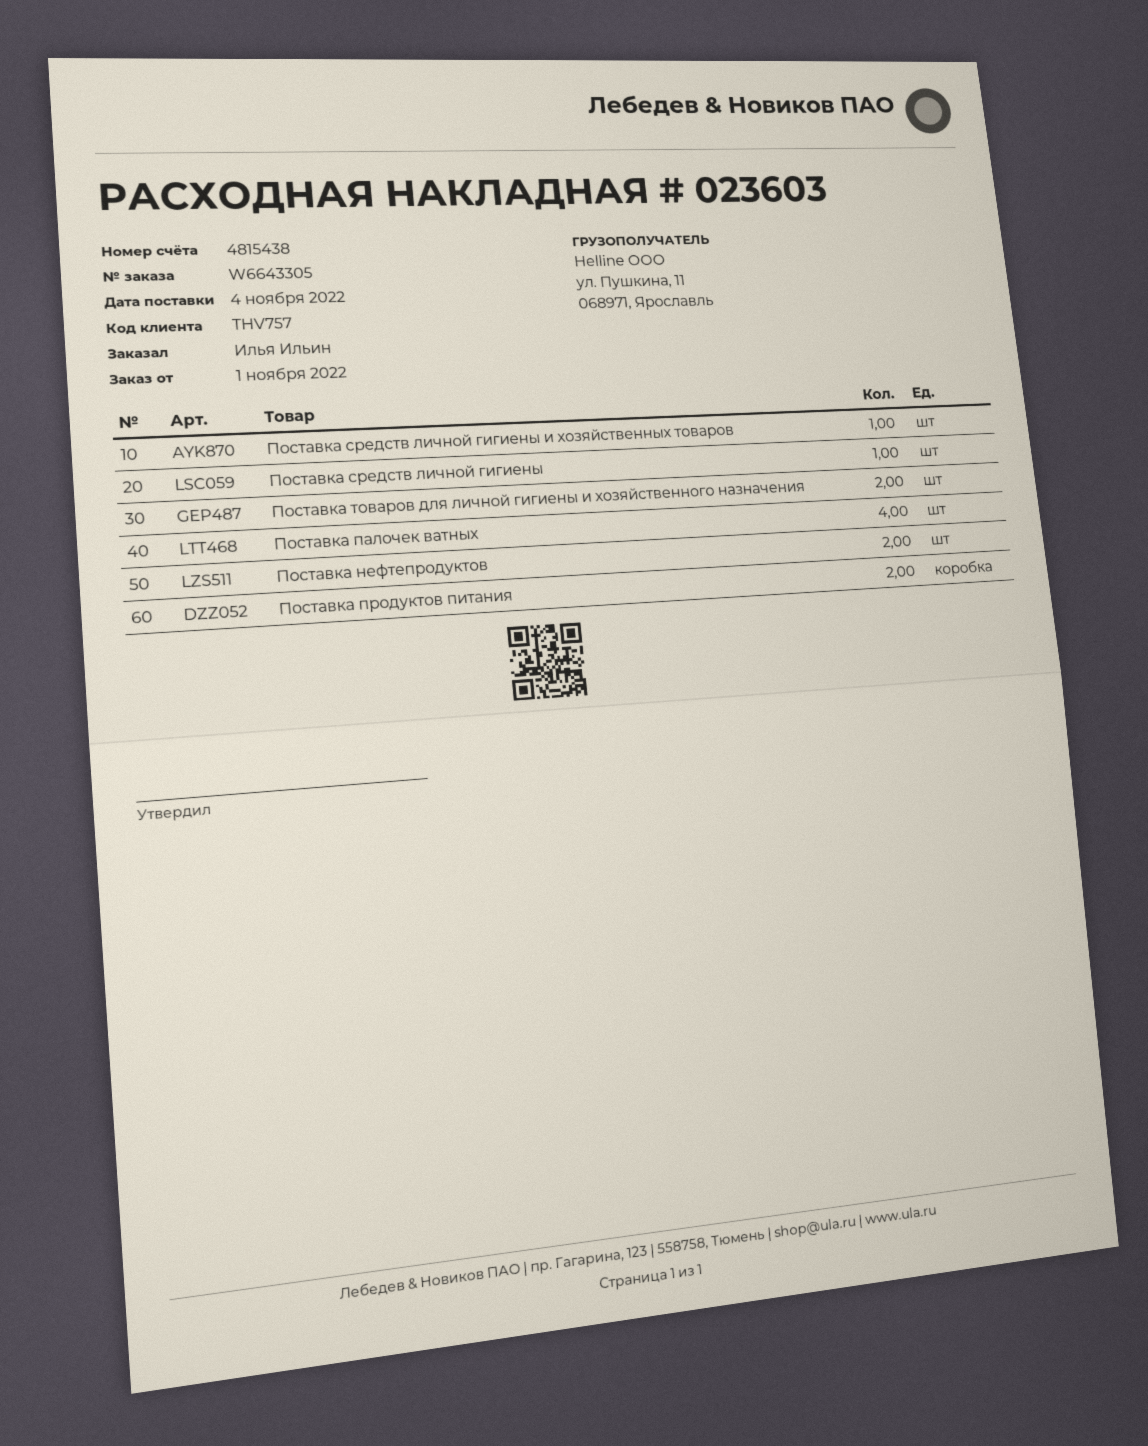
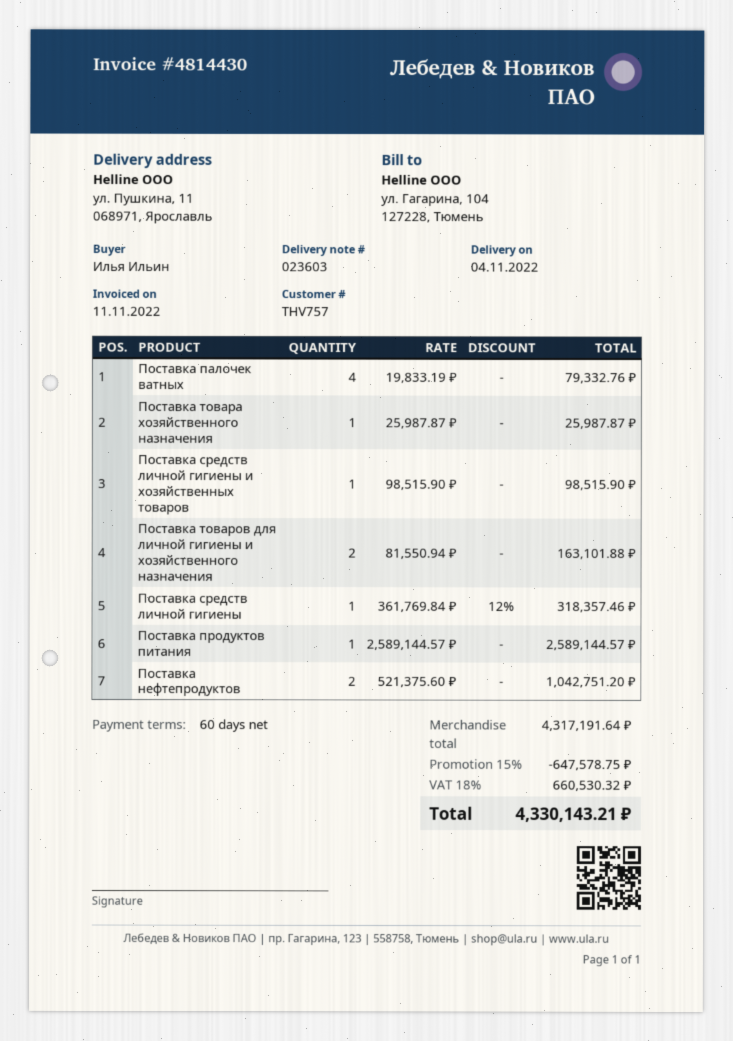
invoice number: 4815438 -> 4814430
Поставка продуктов питания: 2 -> 1
Поставка товара хозяйственного назначения: none -> 1

